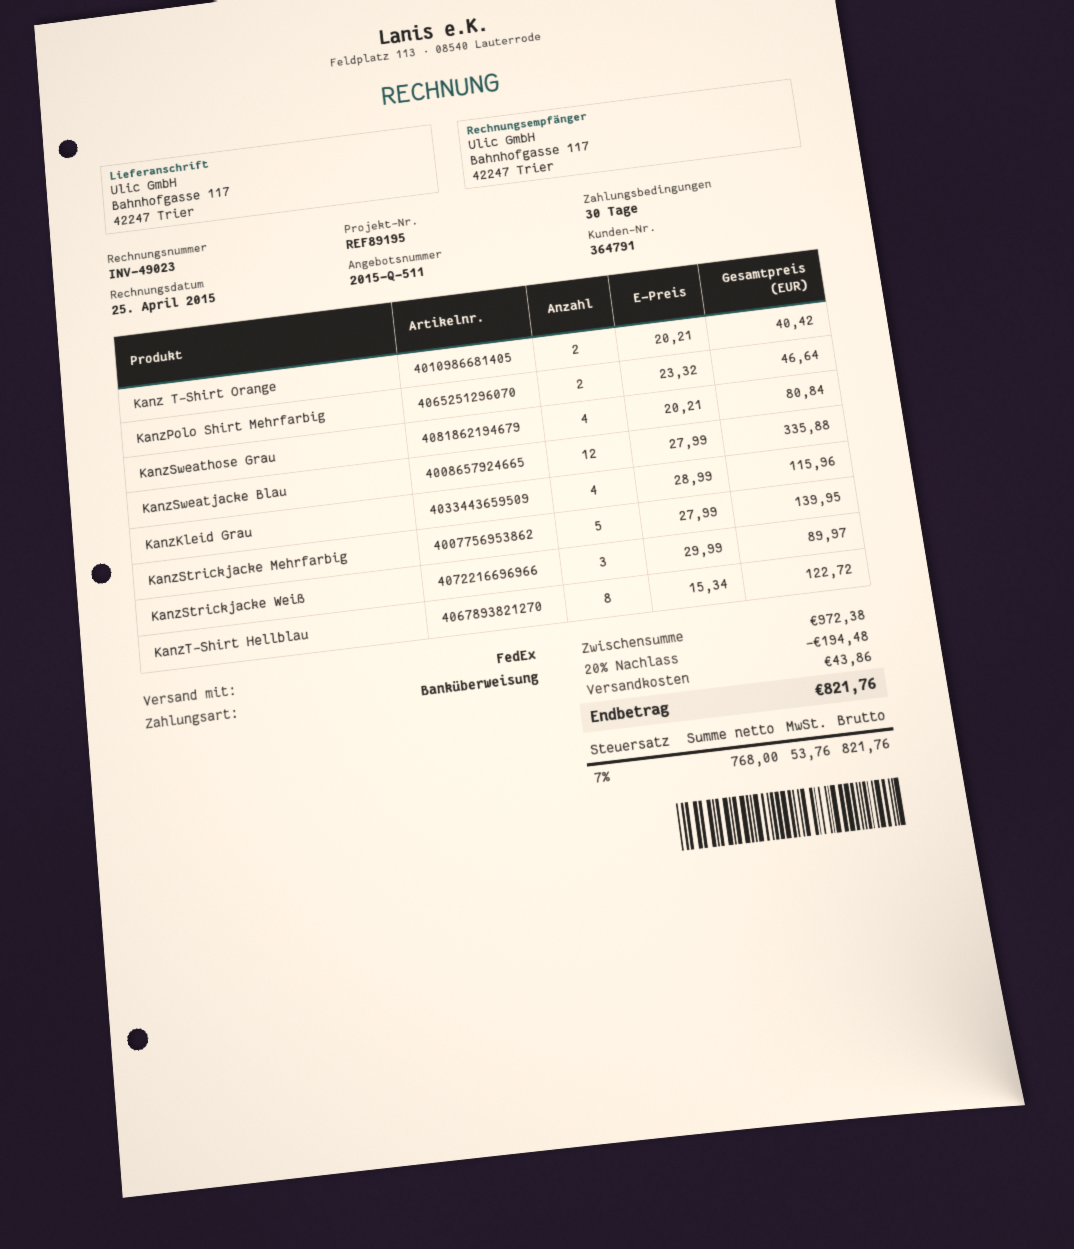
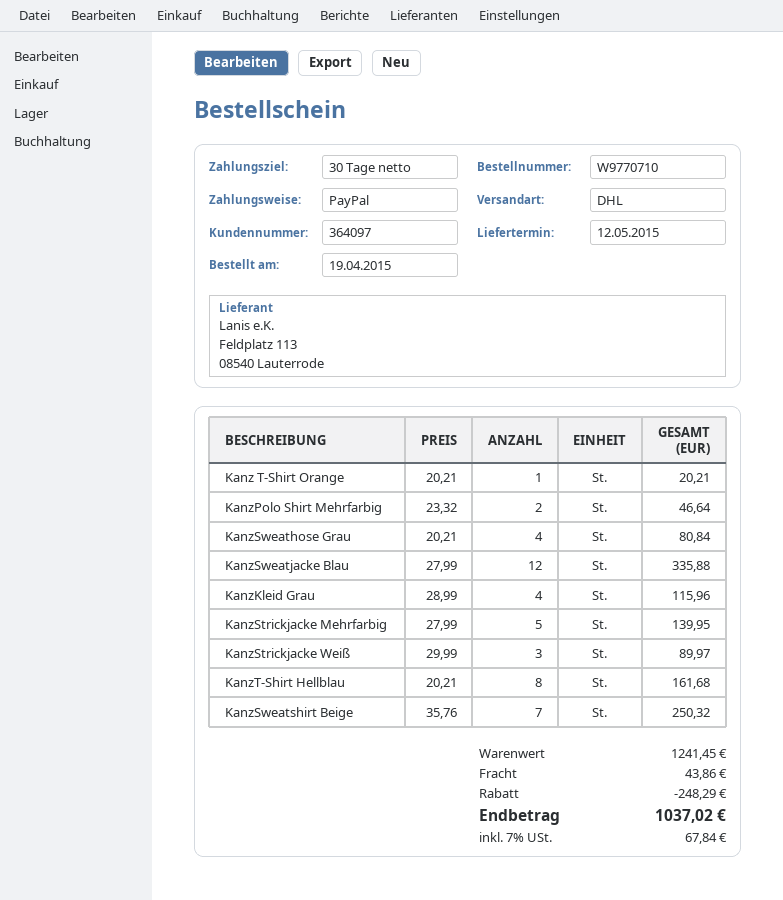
customer number: 364791 -> 364097
payment method: bank transfer -> PayPal
shipping method: FedEx -> DHL
Kanz T-Shirt Orange: 2 x 20.21 = 40.42 -> 1 x 20.21 = 20.21
KanzT-Shirt Hellblau: 8 x 15.34 = 122.72 -> 8 x 20.21 = 161.68
KanzSweatshirt Beige: none -> 7 x 35.76 = 250.32
subtotal: 972.38 -> 1241.45
discount: 194.48 -> 248.29
tax: 7% = 53.76 -> 7% = 67.84
total: 821.76 -> 1037.02

